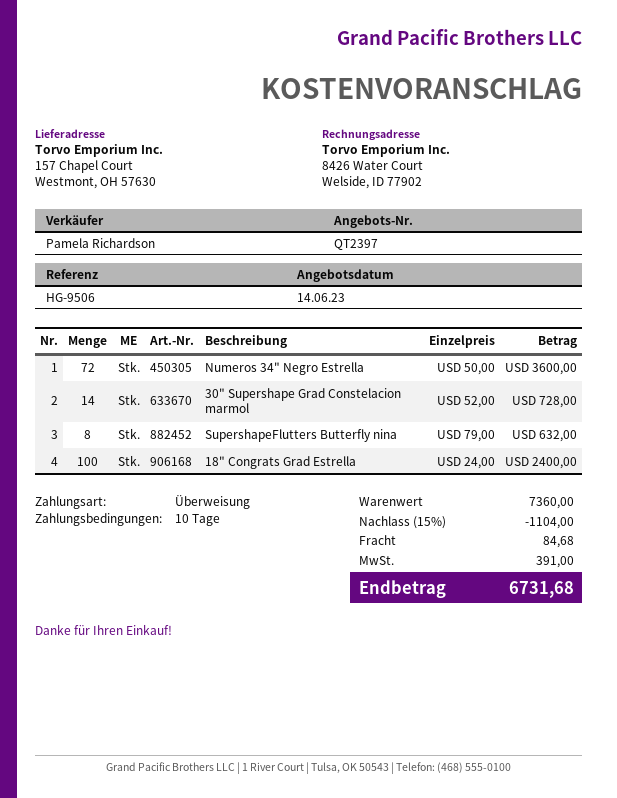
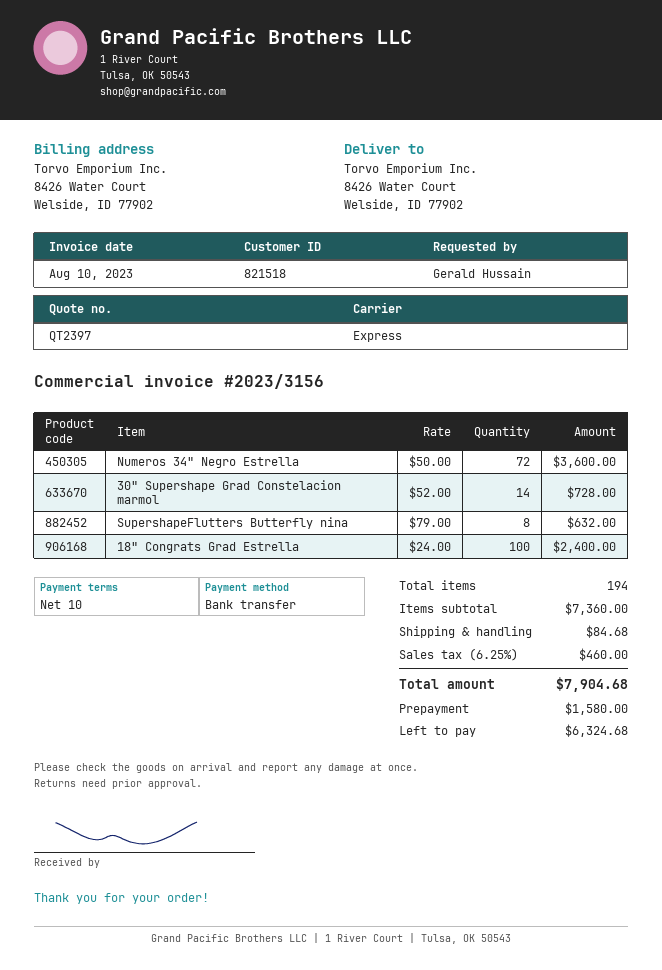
ship to: 157 Chapel Court, Westmont, OH 57630 -> 8426 Water Court, Welside, ID 77902
discount: 15% = 1104.00 -> none
tax: 391.00 -> 460.00
total: 6731.68 -> 7904.68

